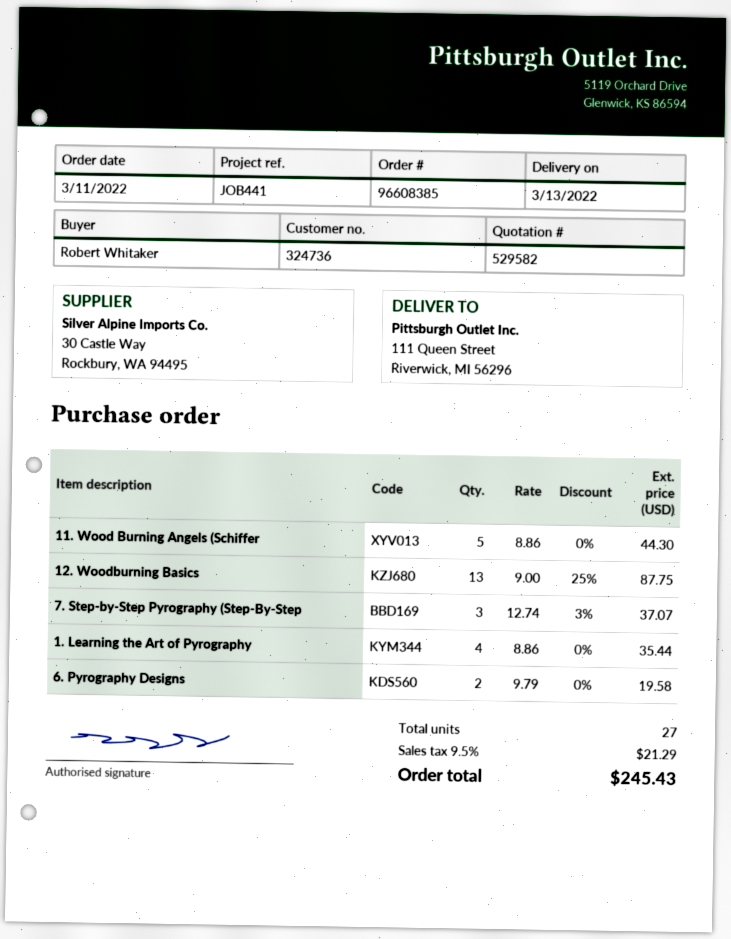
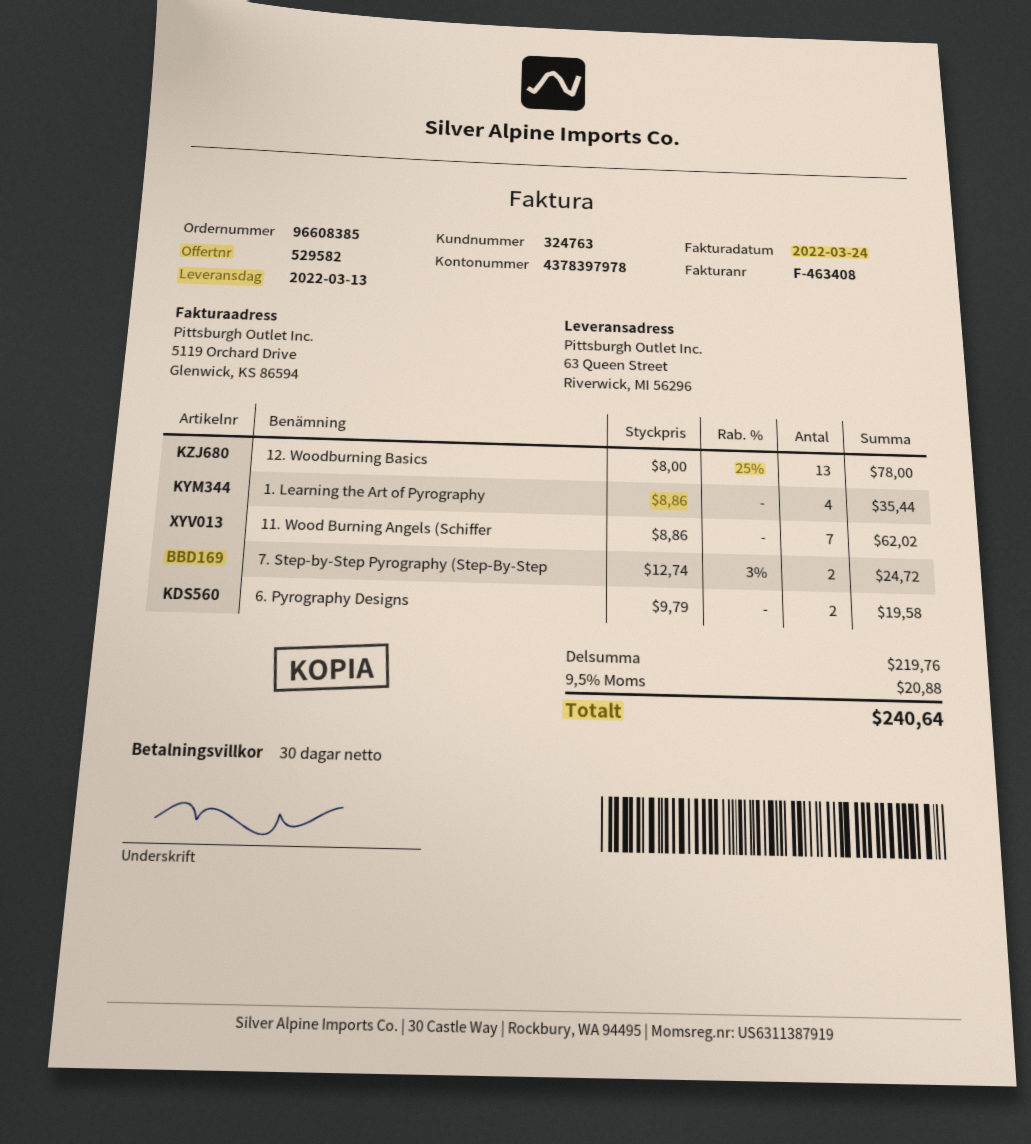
customer number: 324736 -> 324763
ship to: 111 Queen Street, Riverwick, MI 56296 -> 63 Queen Street, Riverwick, MI 56296
11. Wood Burning Angels (Schiffer: 5 x 8.86 = 44.30 -> 7 x 8.86 = 62.02
12. Woodburning Basics: 13 x 9.00 - 25% = 87.75 -> 13 x 8.00 - 25% = 78.00
7. Step-by-Step Pyrography (Step-By-Step: 3 x 12.74 - 3% = 37.07 -> 2 x 12.74 - 3% = 24.72
tax: 9.5% = 21.29 -> 9.5% = 20.88
total: 245.43 -> 240.64

